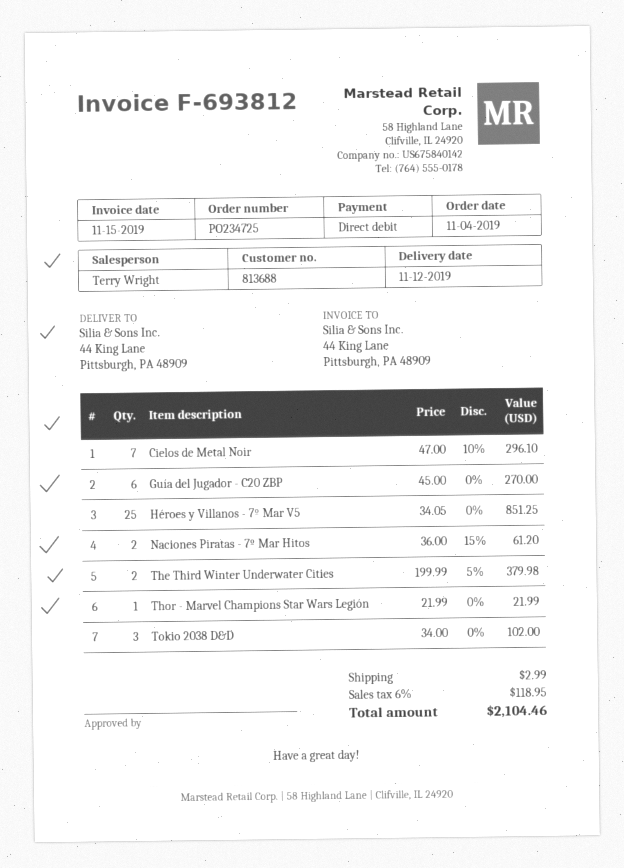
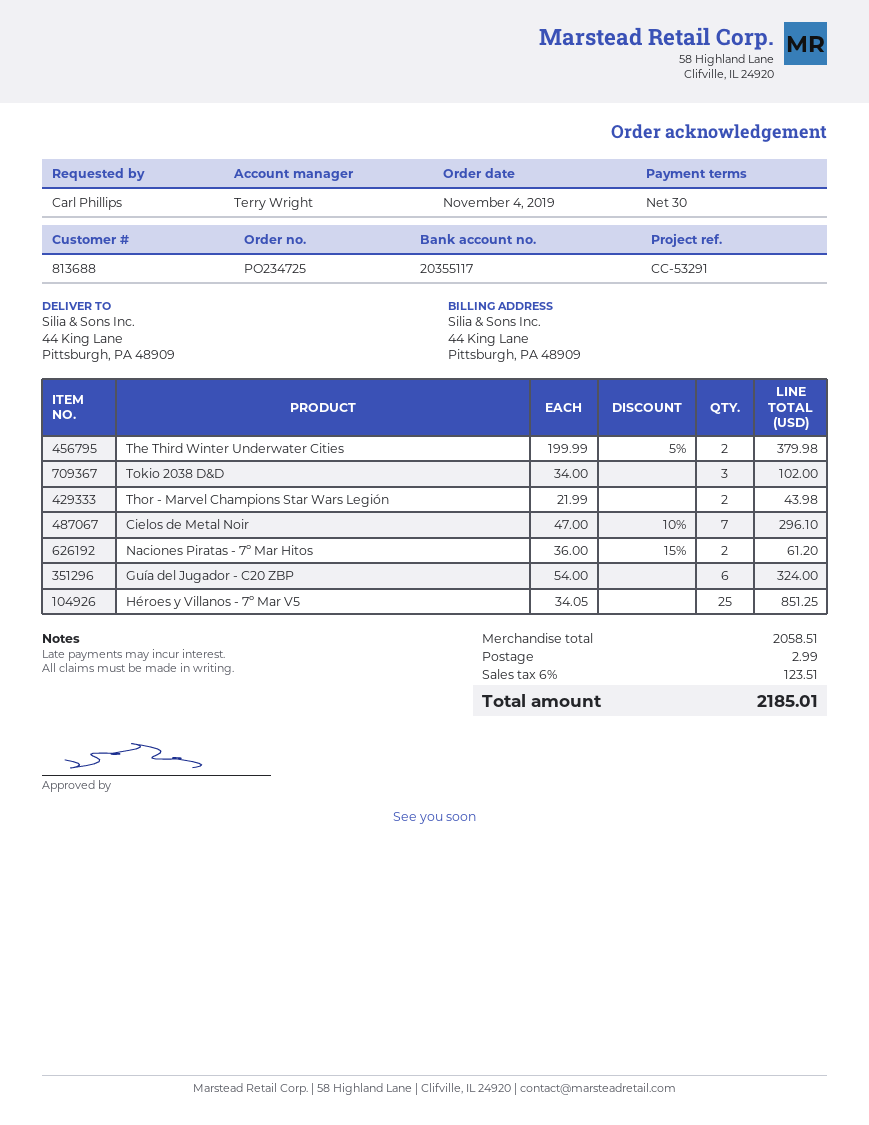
Guía del Jugador - C20 ZBP: 6 x 45.00 = 270.00 -> 6 x 54.00 = 324.00
Thor - Marvel Champions Star Wars Legión: 1 x 21.99 = 21.99 -> 2 x 21.99 = 43.98
tax: 6% = 118.95 -> 6% = 123.51
total: 2104.46 -> 2185.01

